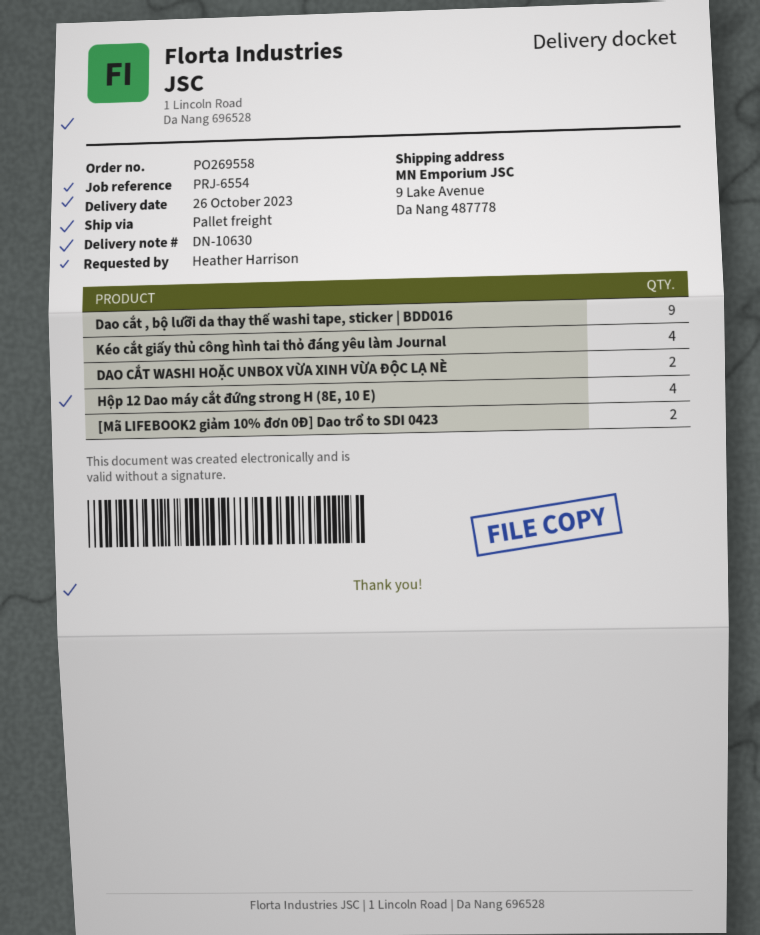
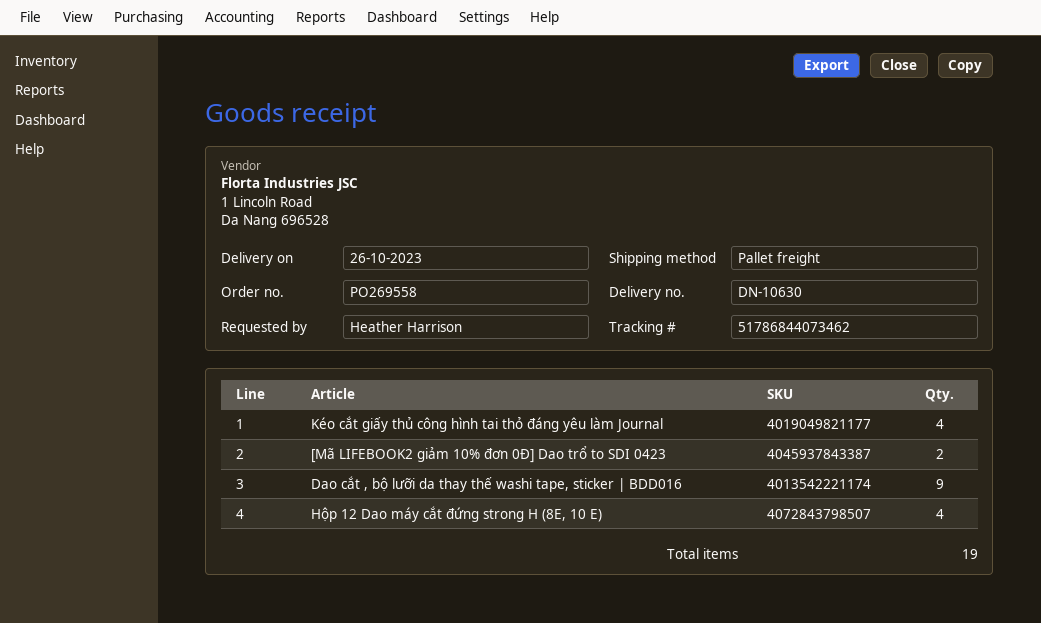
DAO CẮT WASHI HOẶC UNBOX VỪA XINH VỪA ĐỘC LẠ NÈ: 2 -> none

